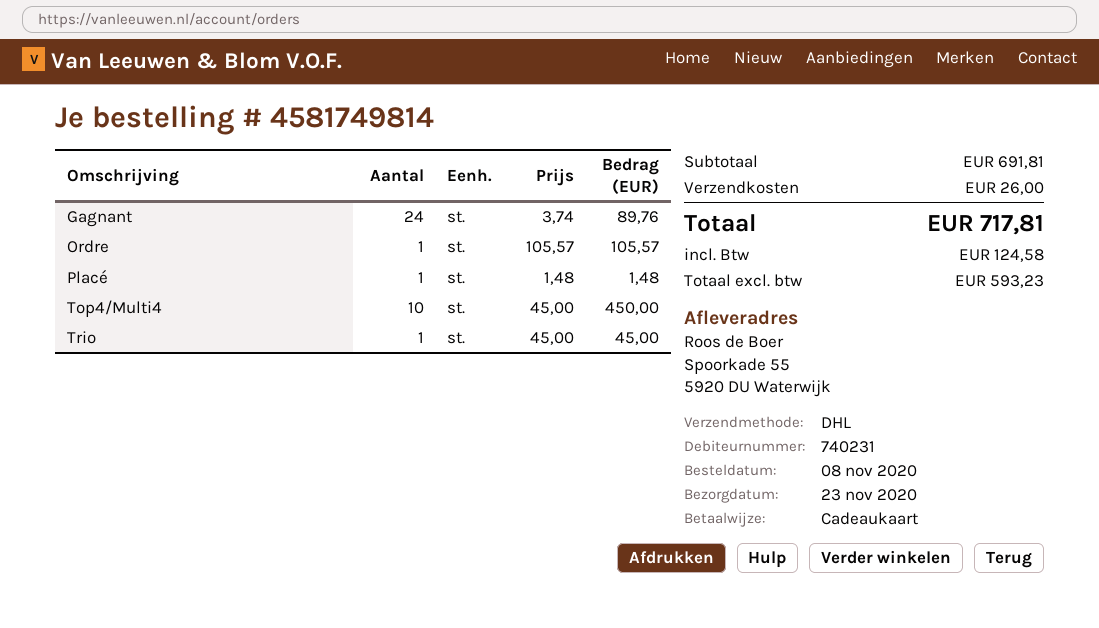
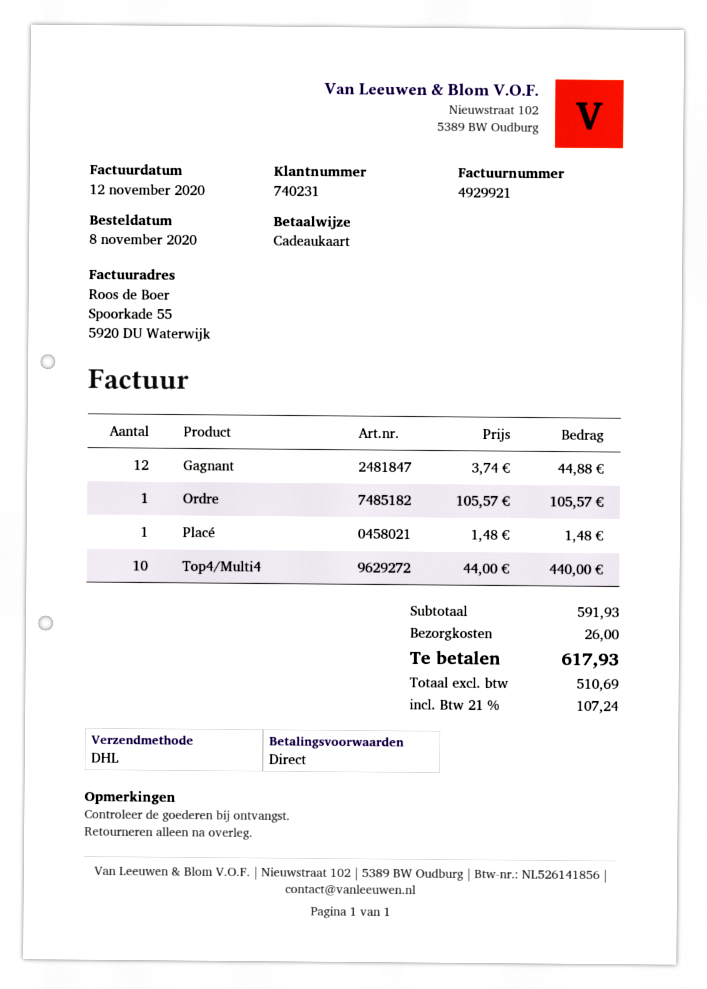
Gagnant: 24 x 3.74 = 89.76 -> 12 x 3.74 = 44.88
Top4/Multi4: 10 x 45.00 = 450.00 -> 10 x 44.00 = 440.00
Trio: 1 x 45.00 = 45.00 -> none
subtotal: 691.81 -> 591.93
net: 593.23 -> 510.69
tax: 124.58 -> 107.24
total: 717.81 -> 617.93

